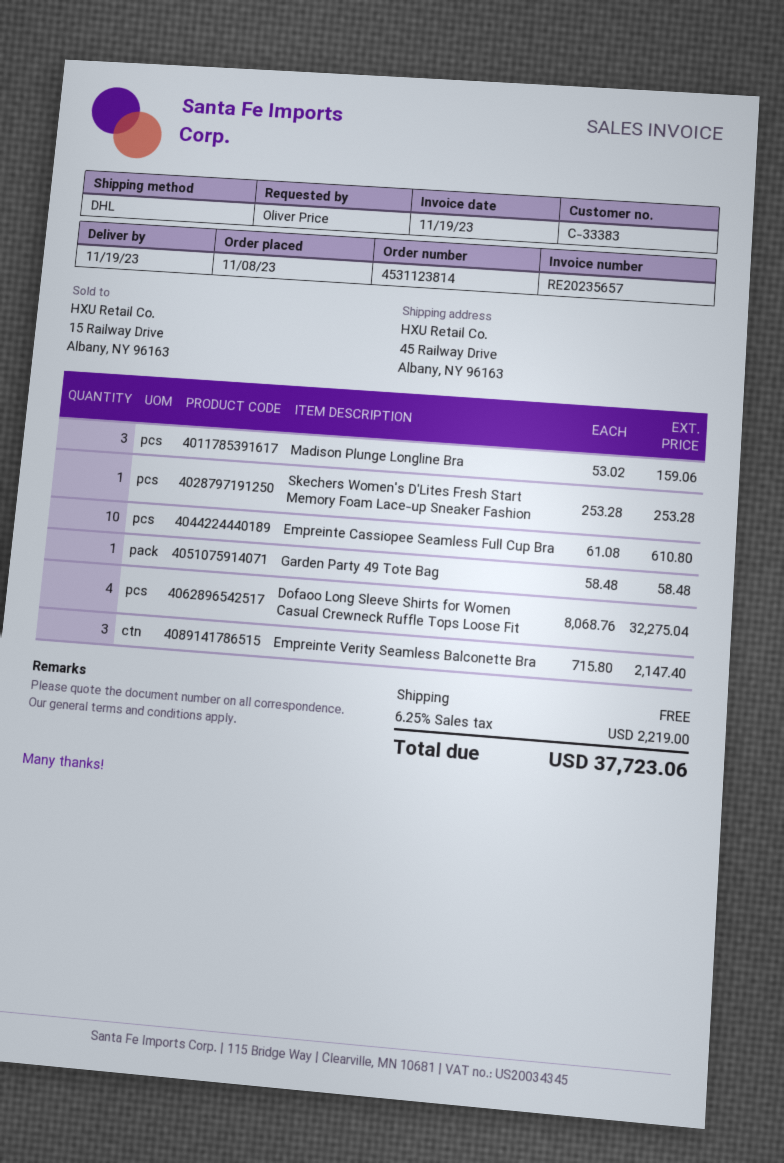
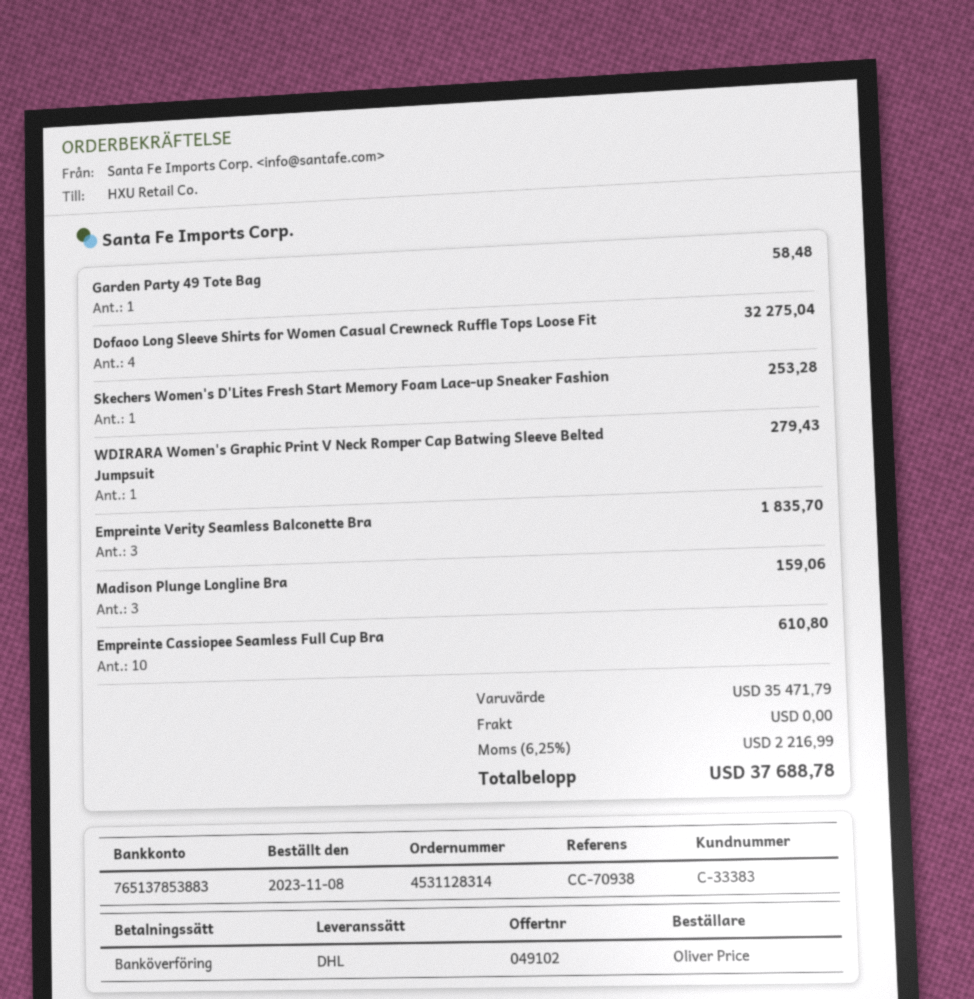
order number: 4531123814 -> 4531128314
Empreinte Verity Seamless Balconette Bra: 3 for 2147.40 -> 3 for 1835.70
WDIRARA Women's Graphic Print V Neck Romper Cap Batwing Sleeve Belted Jumpsuit: none -> 1 for 279.43
tax: 6.25% = 2219.00 -> 6.25% = 2216.99
total: 37723.06 -> 37688.78

